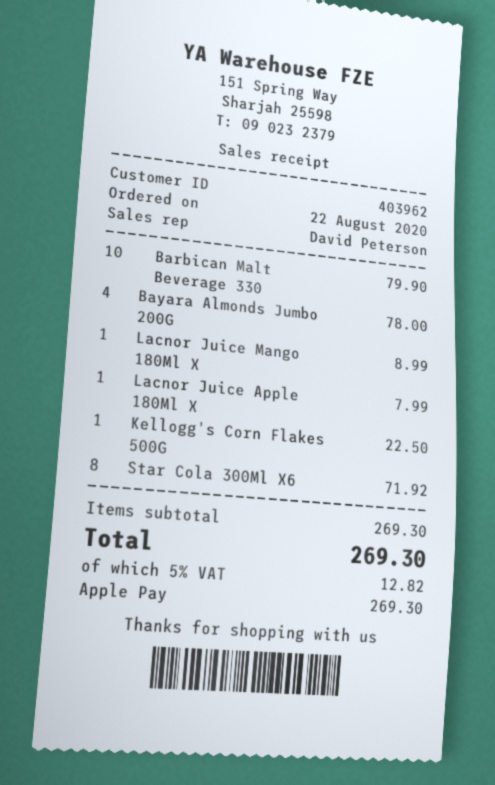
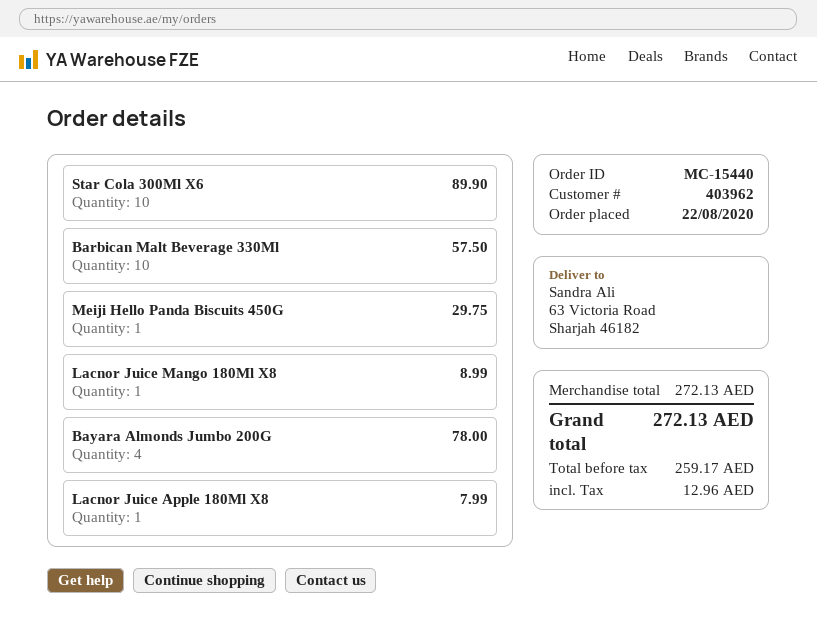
Barbican Malt Beverage 330: 10 for 79.90 -> 10 for 57.50
Kellogg's Corn Flakes 500G: 1 for 22.50 -> none
Star Cola 300Ml X6: 8 for 71.92 -> 10 for 89.90
Meiji Hello Panda Biscuits 450G: none -> 1 for 29.75
subtotal: 269.30 -> 272.13
tax: 12.82 -> 12.96
total: 269.30 -> 272.13

